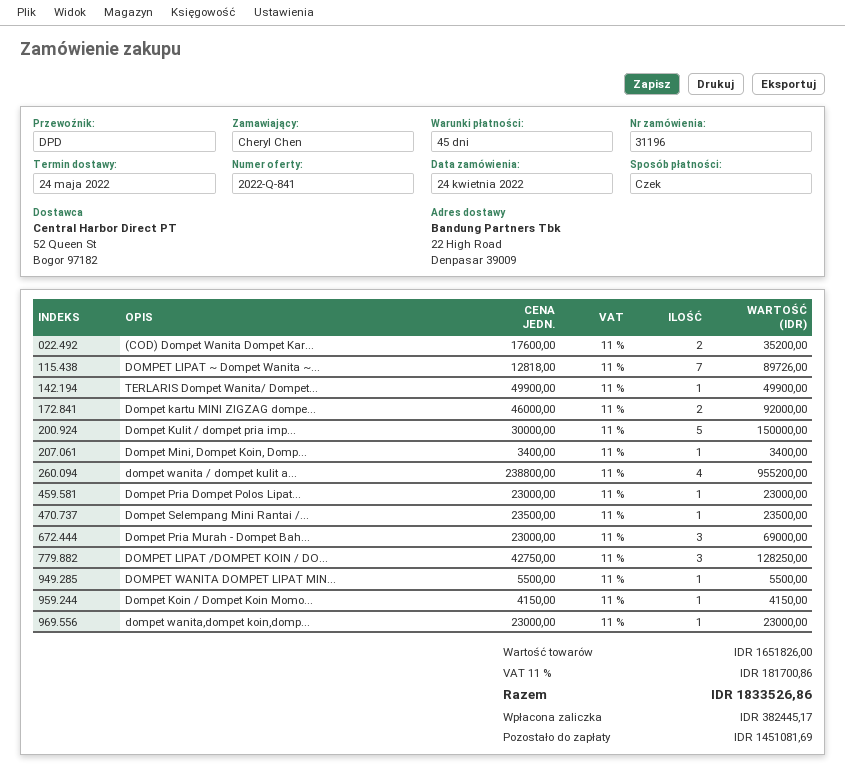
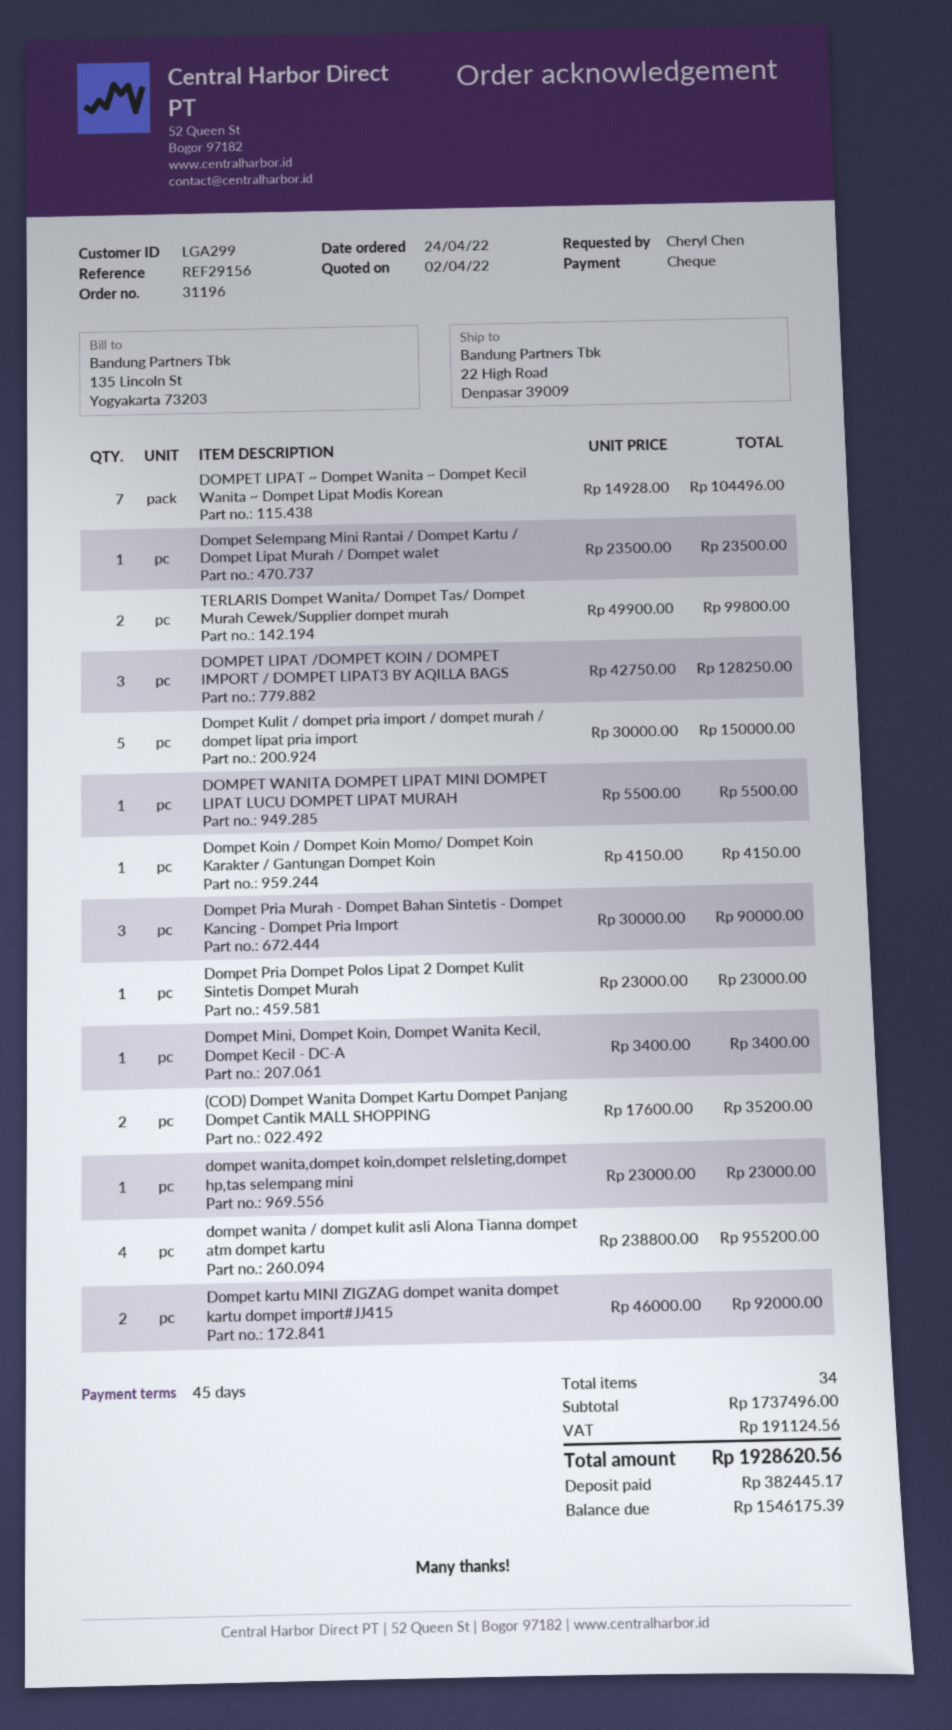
DOMPET LIPAT ~ Dompet Wanita ~...: 7 x 12818.00 = 89726.00 -> 7 x 14928.00 = 104496.00
TERLARIS Dompet Wanita/ Dompet...: 1 x 49900.00 = 49900.00 -> 2 x 49900.00 = 99800.00
Dompet Pria Murah - Dompet Bah...: 3 x 23000.00 = 69000.00 -> 3 x 30000.00 = 90000.00
subtotal: 1651826.00 -> 1737496.00
tax: 181700.86 -> 191124.56
total: 1833526.86 -> 1928620.56
balance: 1451081.69 -> 1546175.39

